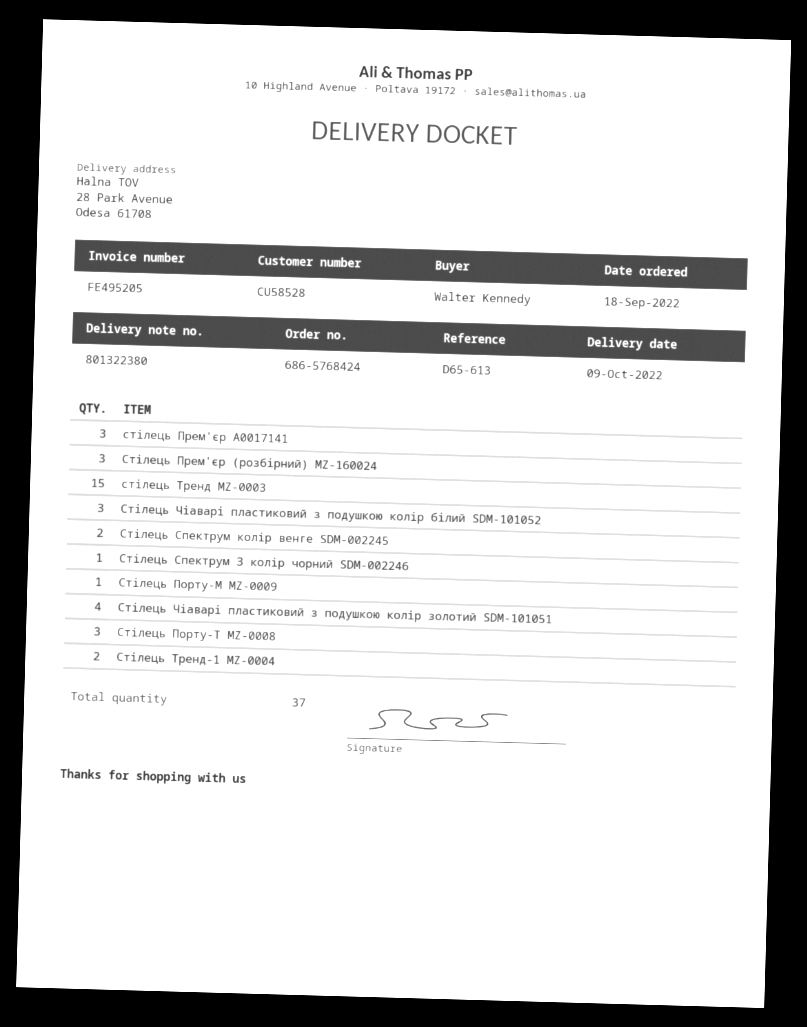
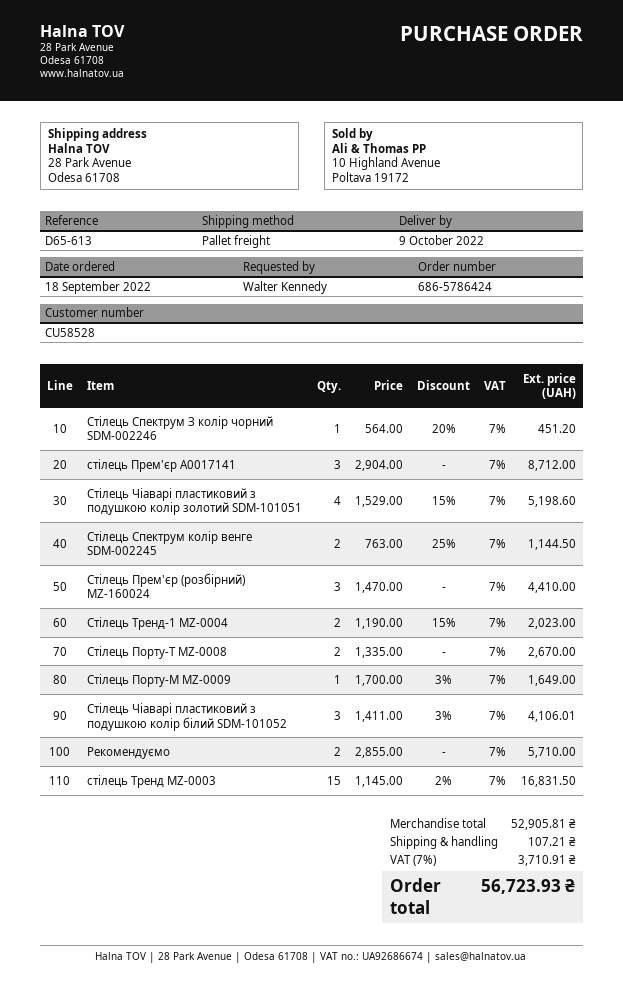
order number: 686-5768424 -> 686-5786424
Стілець Порту-Т MZ-0008: 3 -> 2
Рекомендуємо: none -> 2

